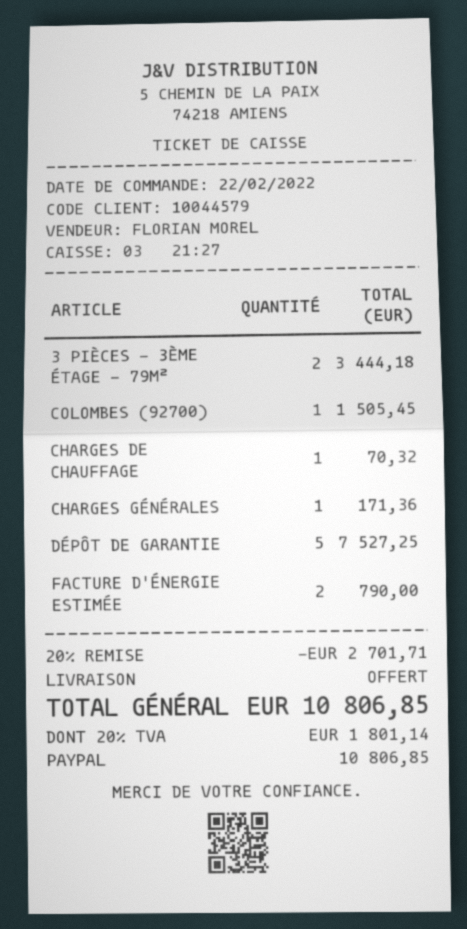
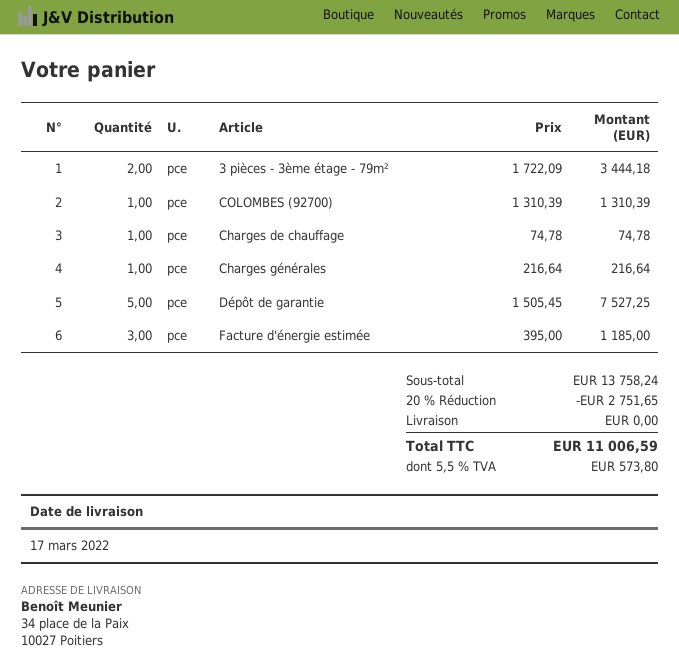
COLOMBES (92700): 1 for 1505.45 -> 1 for 1310.39
CHARGES DE CHAUFFAGE: 1 for 70.32 -> 1 for 74.78
CHARGES GÉNÉRALES: 1 for 171.36 -> 1 for 216.64
FACTURE D'ÉNERGIE ESTIMÉE: 2 for 790.00 -> 3 for 1185.00
discount: 20% = 2701.71 -> 20% = 2751.65
tax: 20% = 1801.14 -> 5.5% = 573.80
total: 10806.85 -> 11006.59

